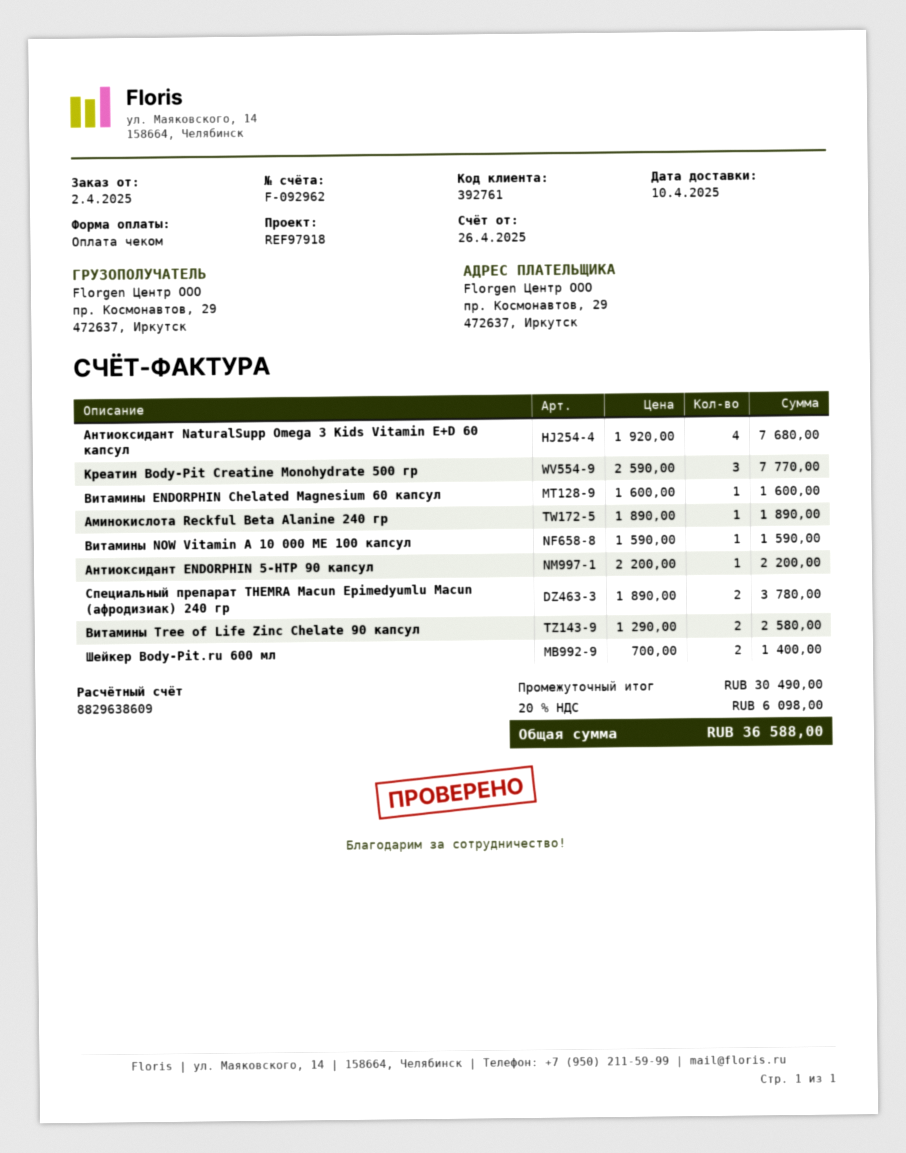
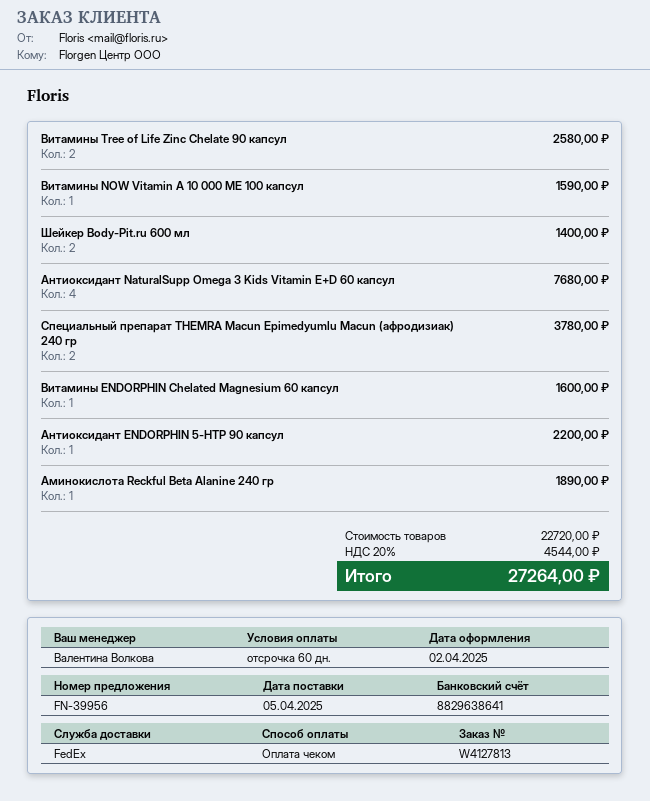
delivery date: 2025-04-10 -> 2025-04-05
bank account: 8829638609 -> 8829638641
Креатин Body-Pit Creatine Monohydrate 500 гр: 3 for 7770.00 -> none
subtotal: 30490.00 -> 22720.00
tax: 20% = 6098.00 -> 20% = 4544.00
total: 36588.00 -> 27264.00

